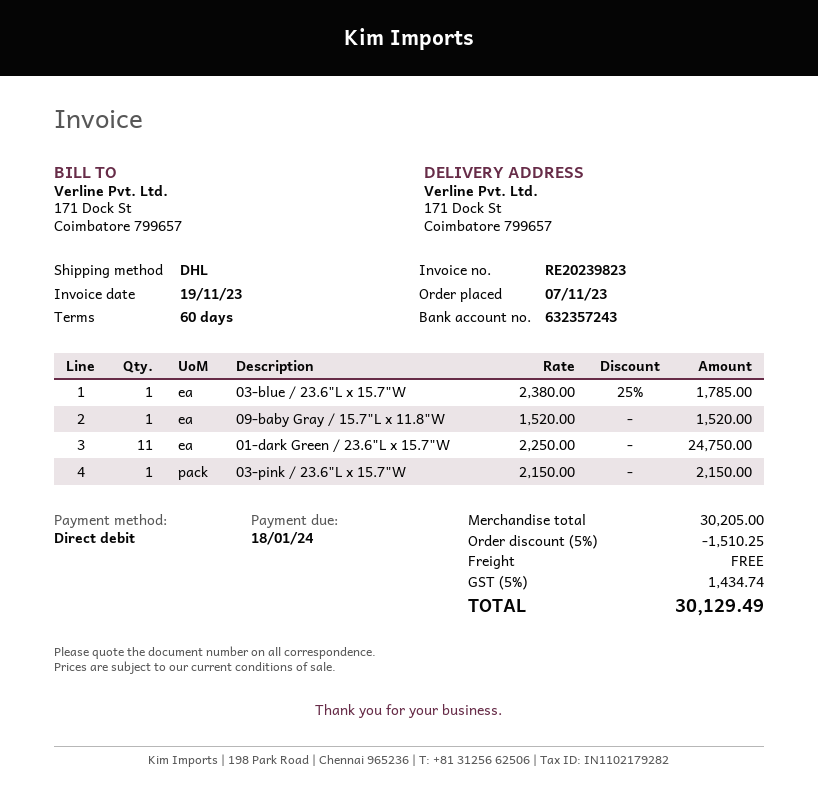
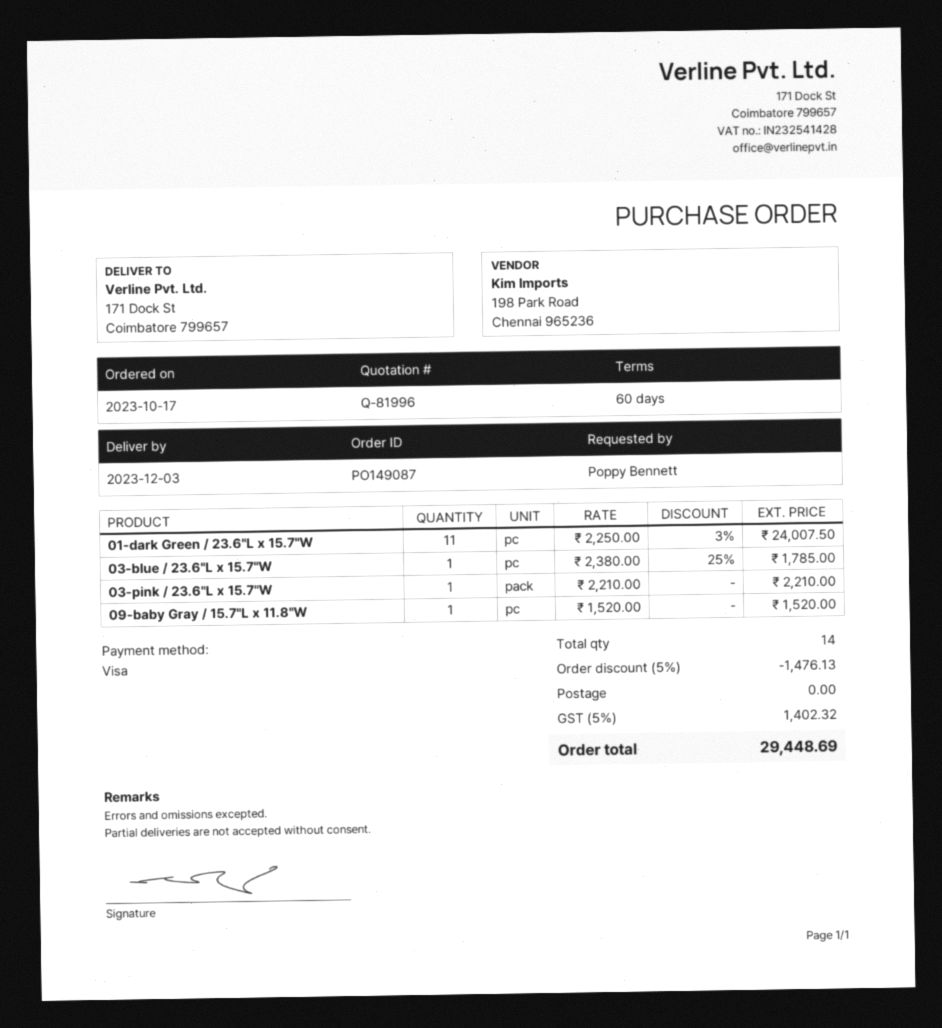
order date: 2023-11-07 -> 2023-10-17
payment method: direct debit -> Visa
01-dark Green / 23.6"L x 15.7"W: 11 x 2250.00 = 24750.00 -> 11 x 2250.00 - 3% = 24007.50
03-pink / 23.6"L x 15.7"W: 1 x 2150.00 = 2150.00 -> 1 x 2210.00 = 2210.00
discount: 5% = 1510.25 -> 5% = 1476.13
tax: 5% = 1434.74 -> 5% = 1402.32
total: 30129.49 -> 29448.69

